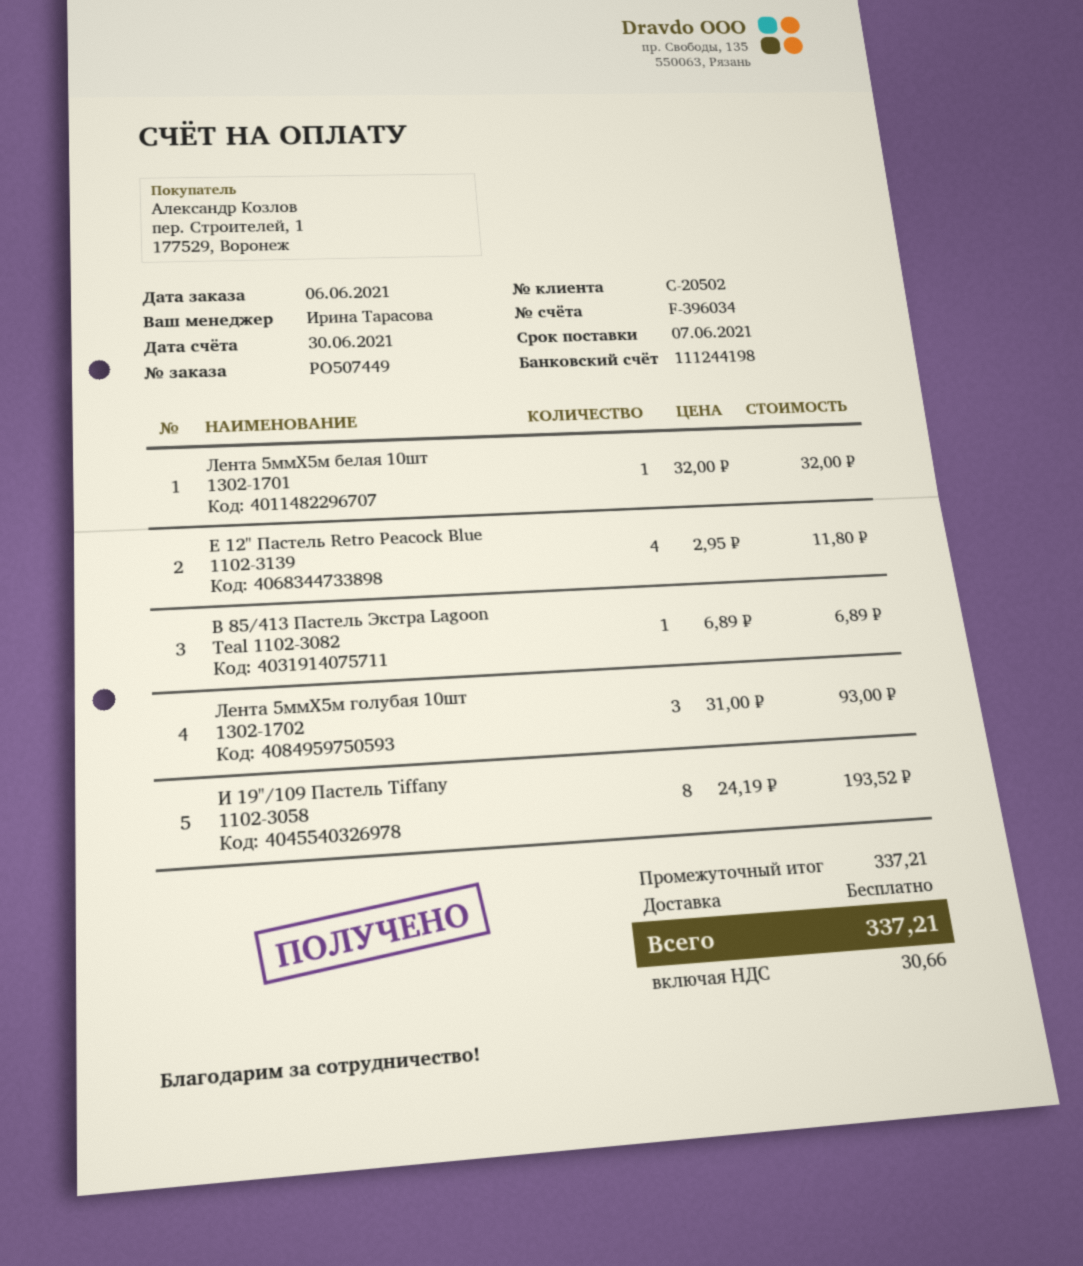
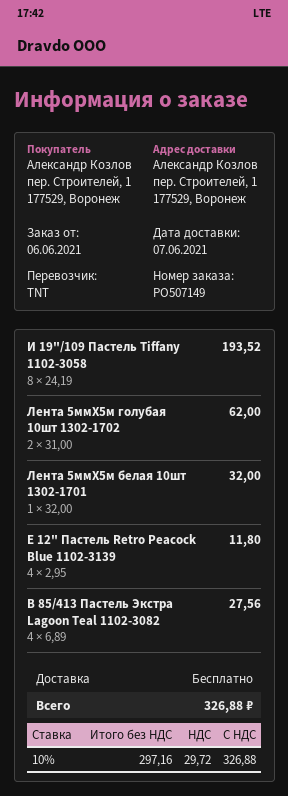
order number: PO507449 -> PO507149
В 85/413 Пастель Экстра Lagoon Teal 1102-3082: 1 x 6.89 = 6.89 -> 4 x 6.89 = 27.56
Лента 5ммХ5м голубая 10шт 1302-1702: 3 x 31.00 = 93.00 -> 2 x 31.00 = 62.00
tax: 30.66 -> 29.72
total: 337.21 -> 326.88

